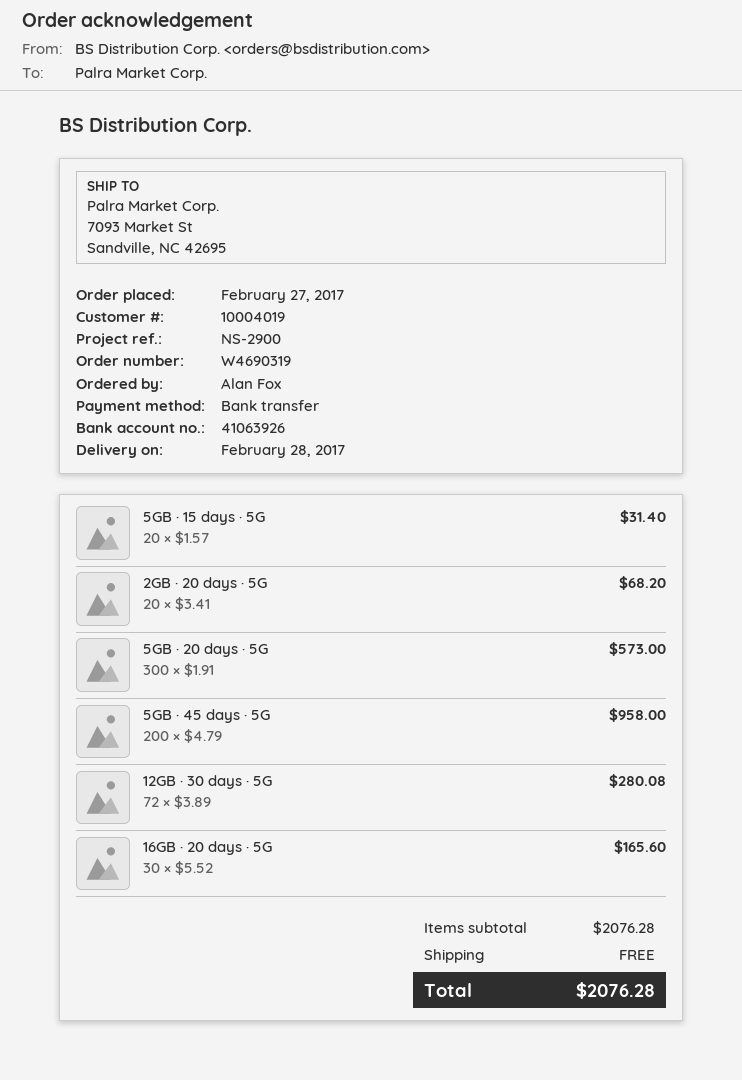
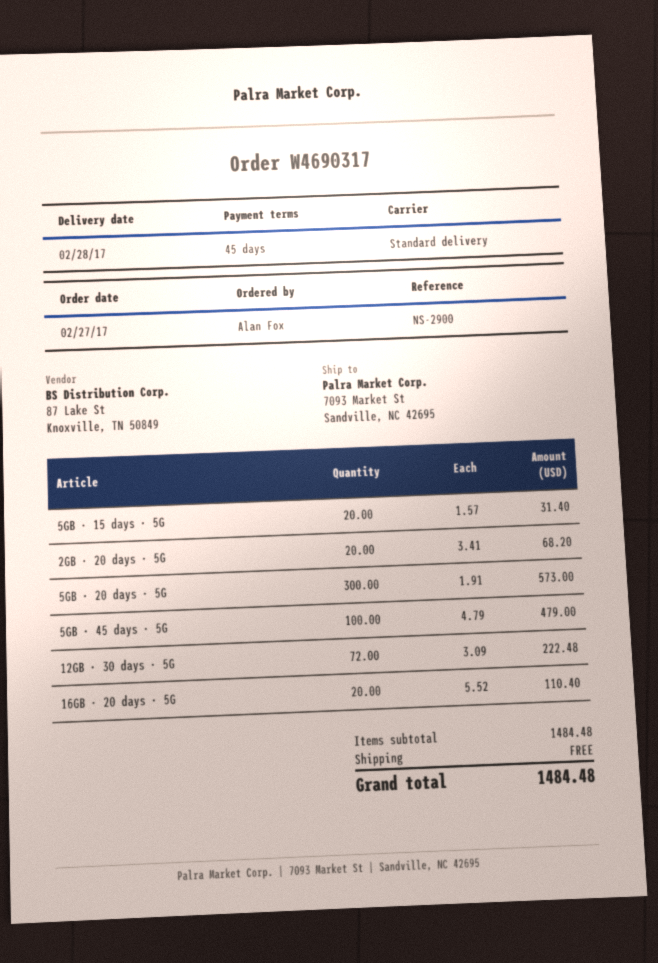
order number: W4690319 -> W4690317
5GB · 45 days · 5G: 200 x 4.79 = 958.00 -> 100 x 4.79 = 479.00
12GB · 30 days · 5G: 72 x 3.89 = 280.08 -> 72 x 3.09 = 222.48
16GB · 20 days · 5G: 30 x 5.52 = 165.60 -> 20 x 5.52 = 110.40
subtotal: 2076.28 -> 1484.48
total: 2076.28 -> 1484.48

